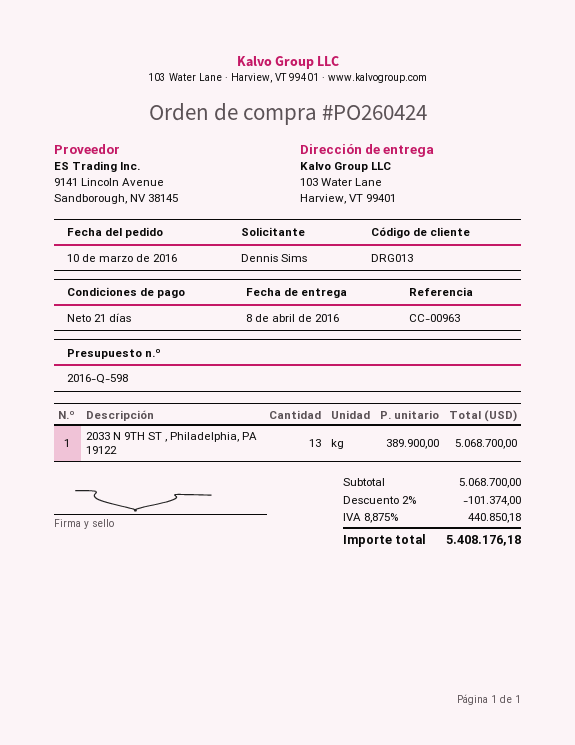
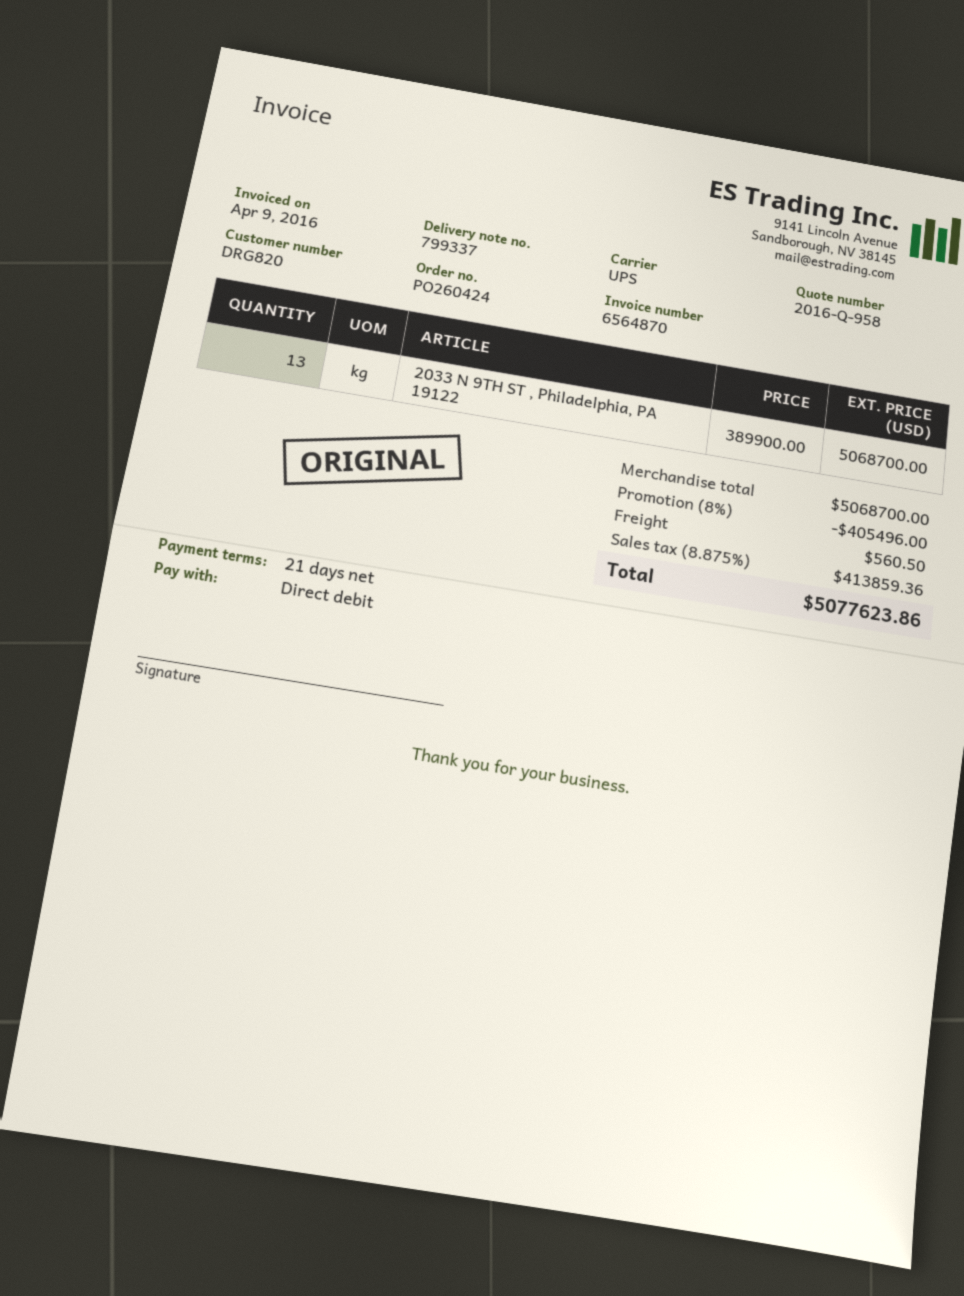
quote number: 2016-Q-598 -> 2016-Q-958
customer number: DRG013 -> DRG820
discount: 2% = 101374.00 -> 8% = 405496.00
shipping: none -> 560.50
tax: 8.875% = 440850.18 -> 8.875% = 413859.36
total: 5408176.18 -> 5077623.86

